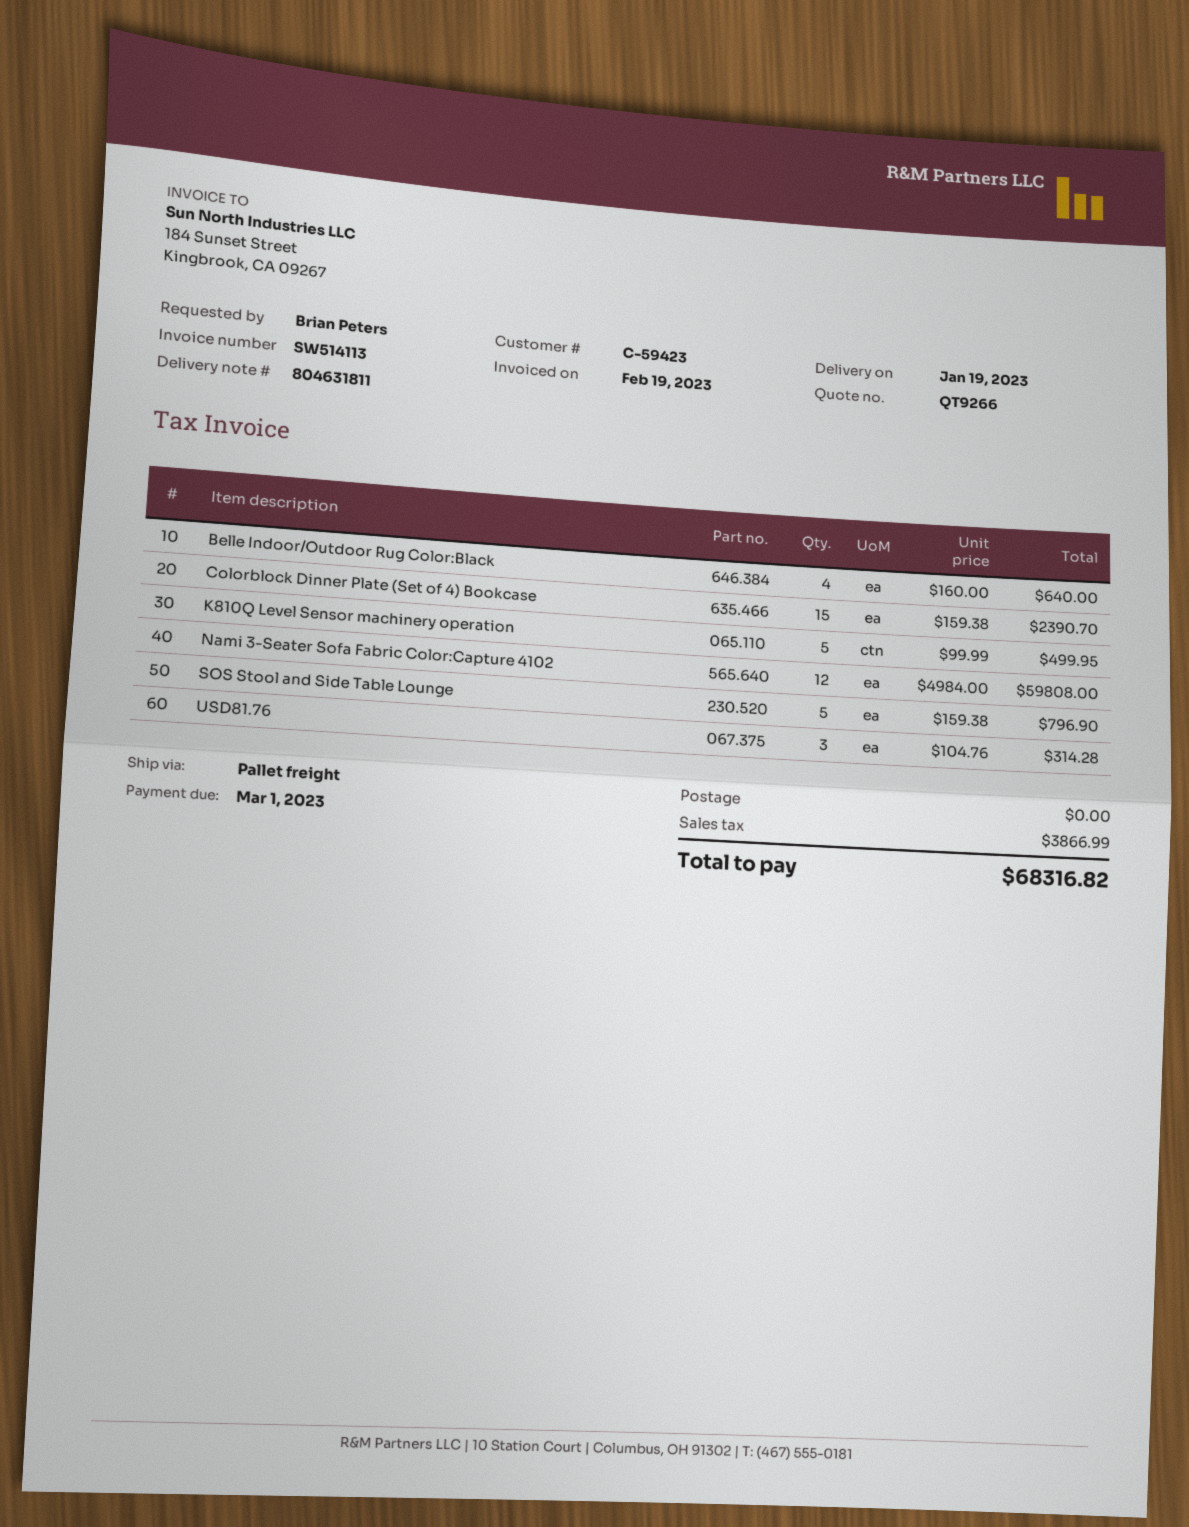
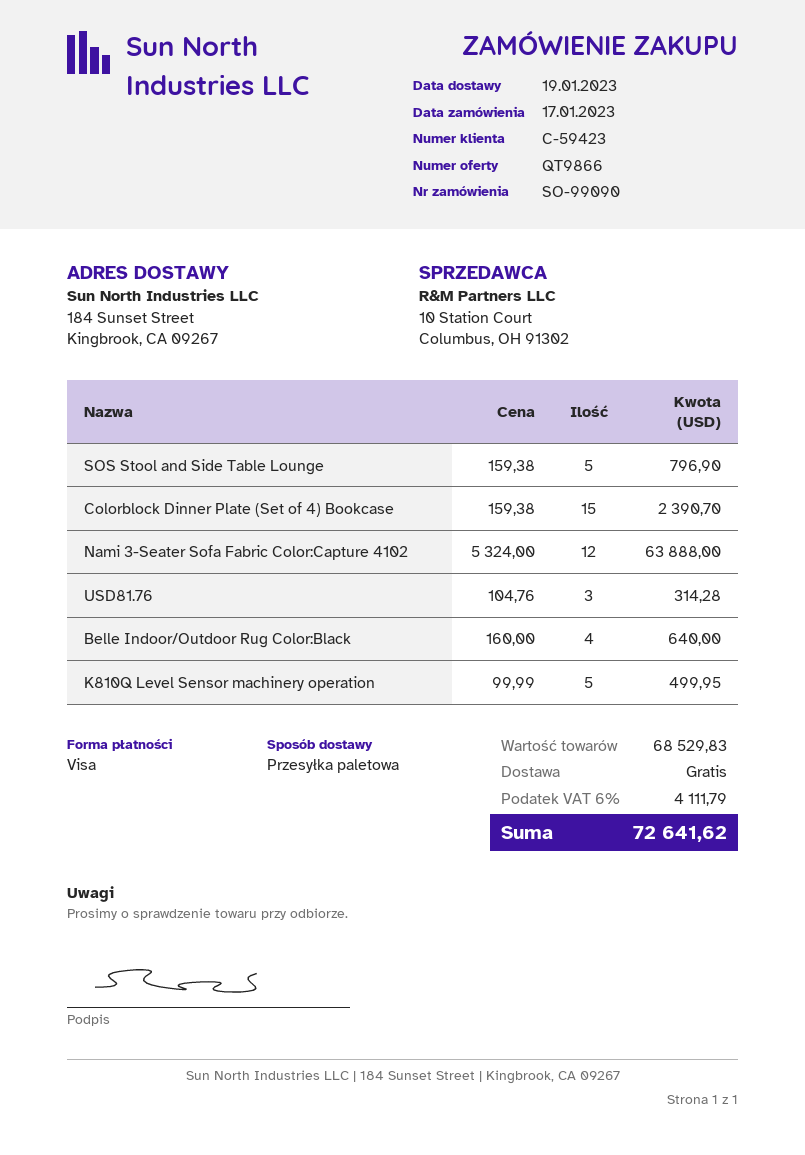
quote number: QT9266 -> QT9866
Nami 3-Seater Sofa Fabric Color:Capture 4102: 12 x 4984.00 = 59808.00 -> 12 x 5324.00 = 63888.00
tax: 3866.99 -> 4111.79
total: 68316.82 -> 72641.62

